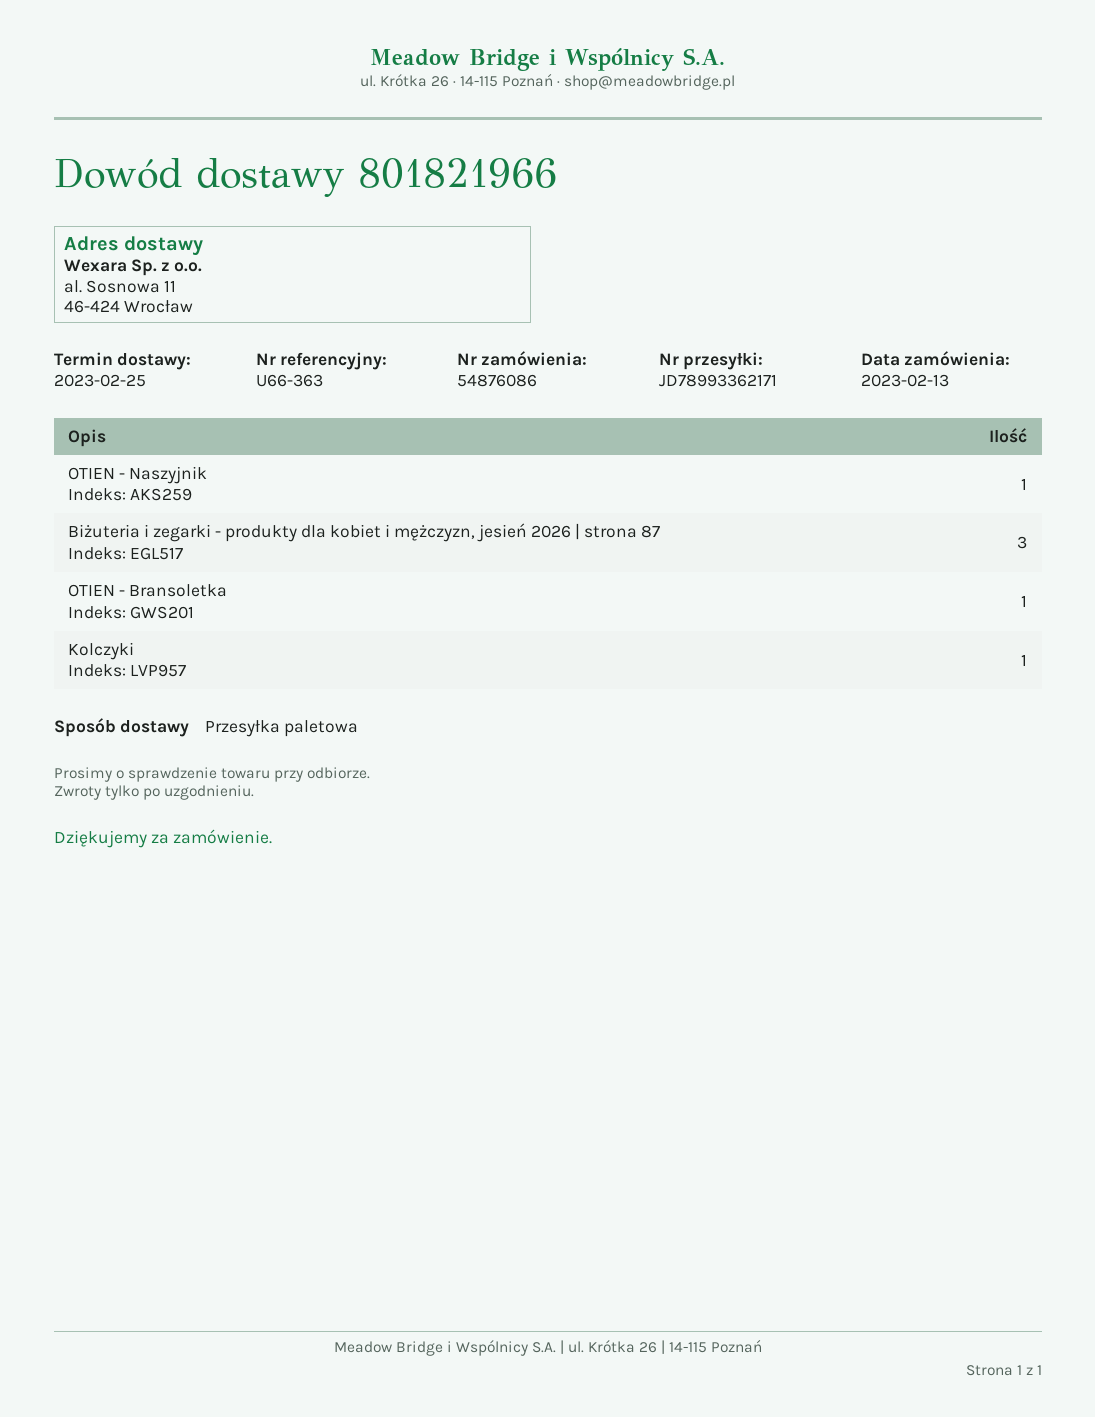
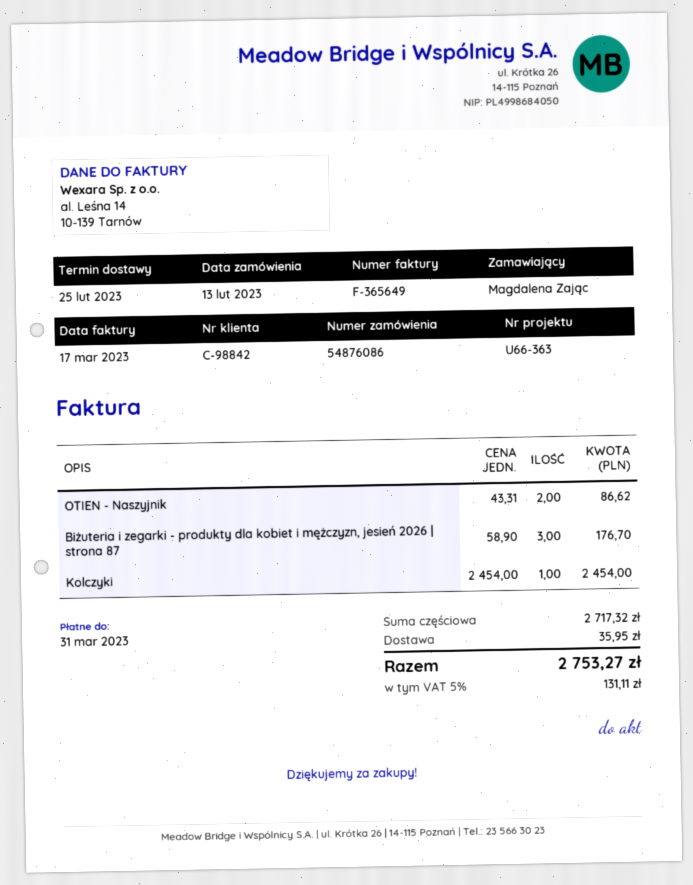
OTIEN - Naszyjnik: 1 -> 2
OTIEN - Bransoletka: 1 -> none

